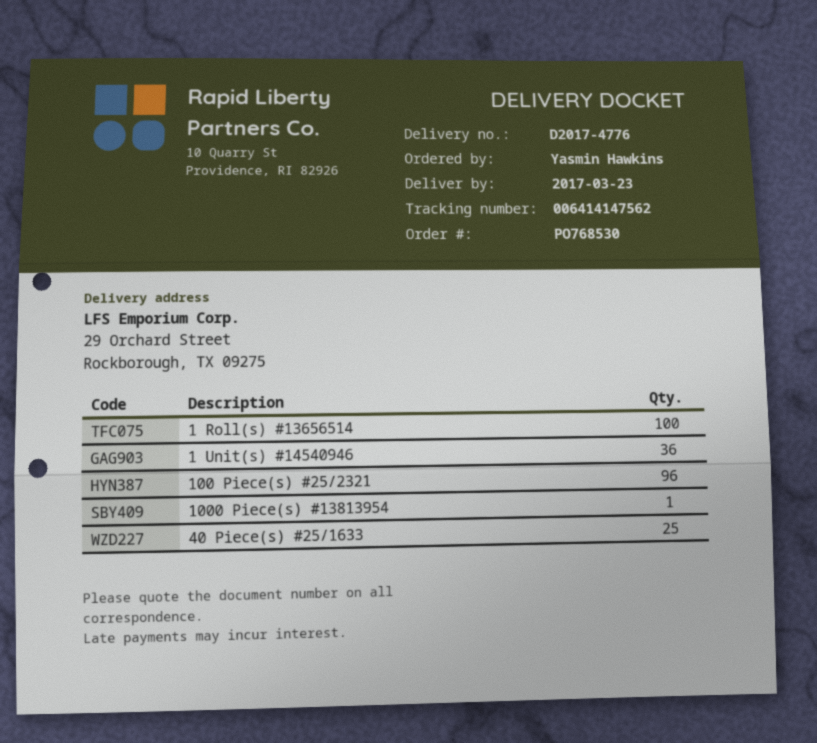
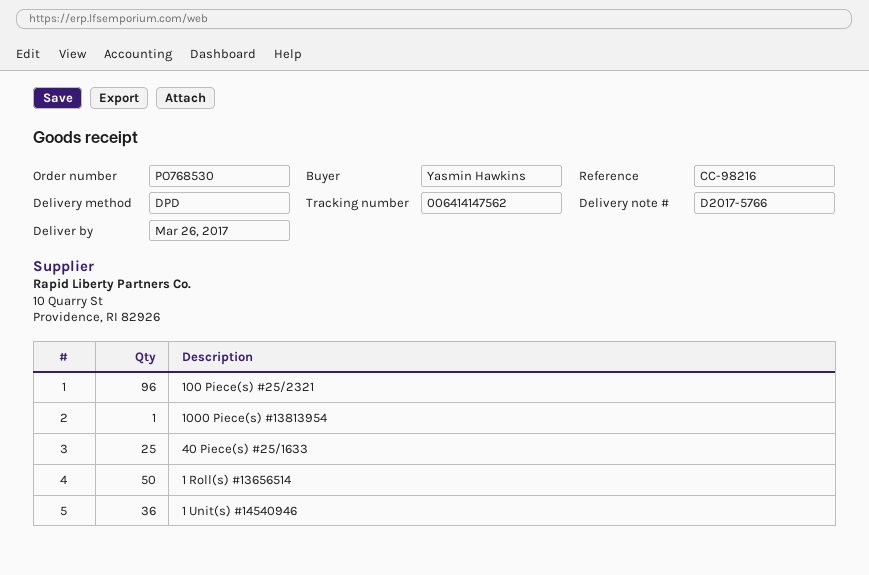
delivery note number: D2017-4776 -> D2017-5766
delivery date: 2017-03-23 -> 2017-03-26
1 Roll(s) #13656514: 100 -> 50

